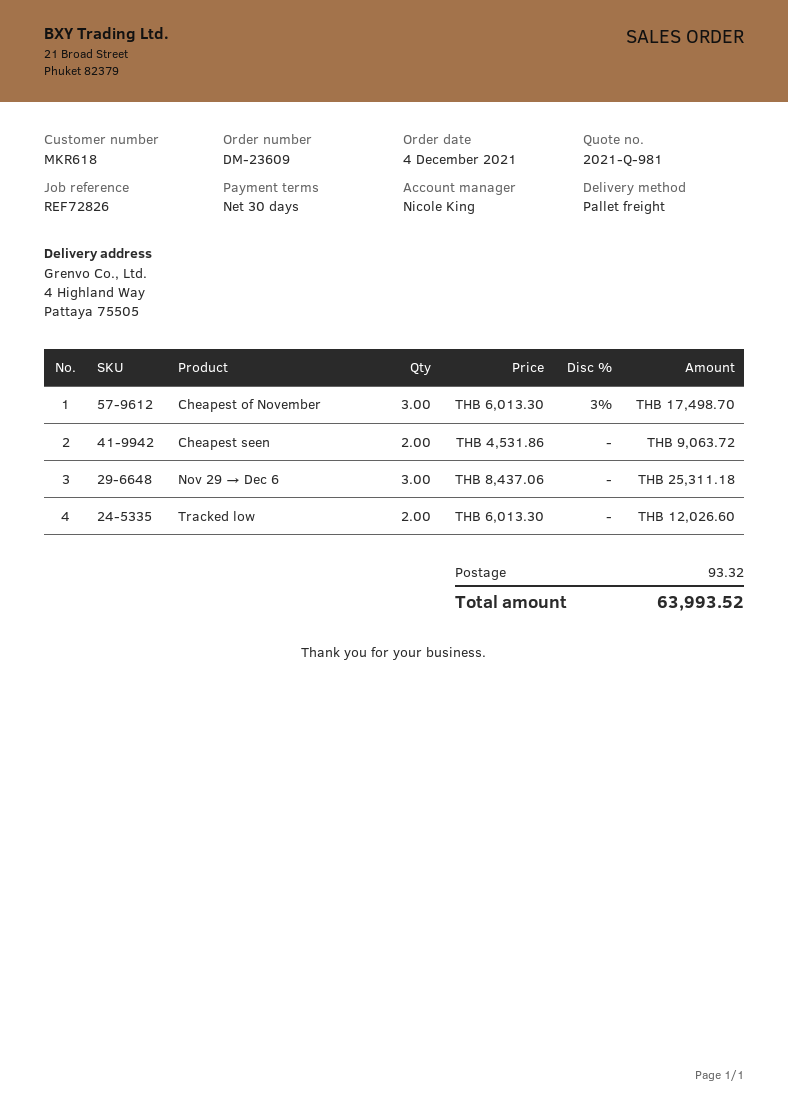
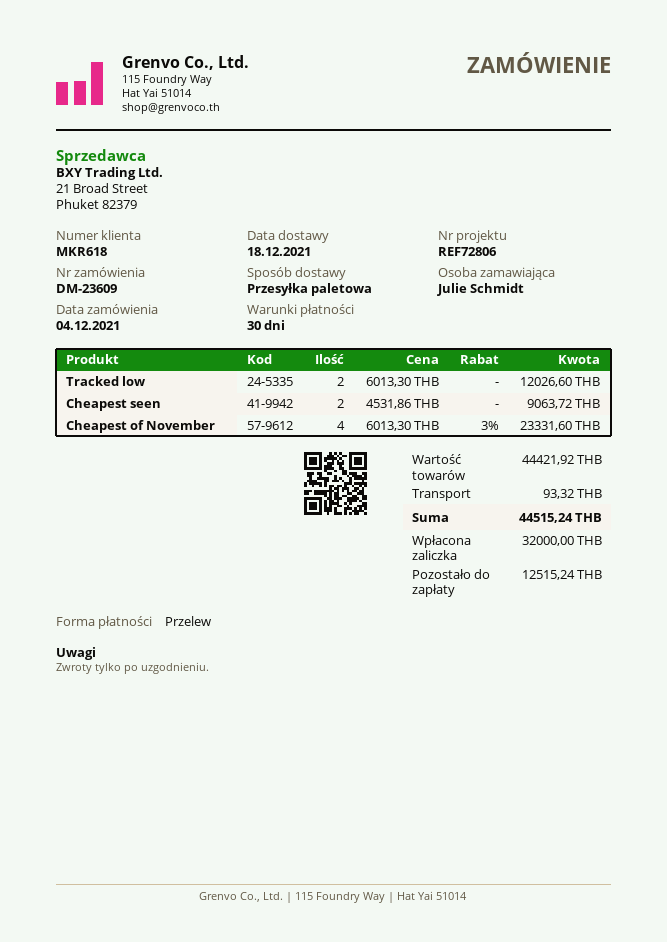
reference: REF72826 -> REF72806
Cheapest of November: 3 x 6013.30 - 3% = 17498.70 -> 4 x 6013.30 - 3% = 23331.60
Nov 29 → Dec 6: 3 x 8437.06 = 25311.18 -> none
total: 63993.52 -> 44515.24

